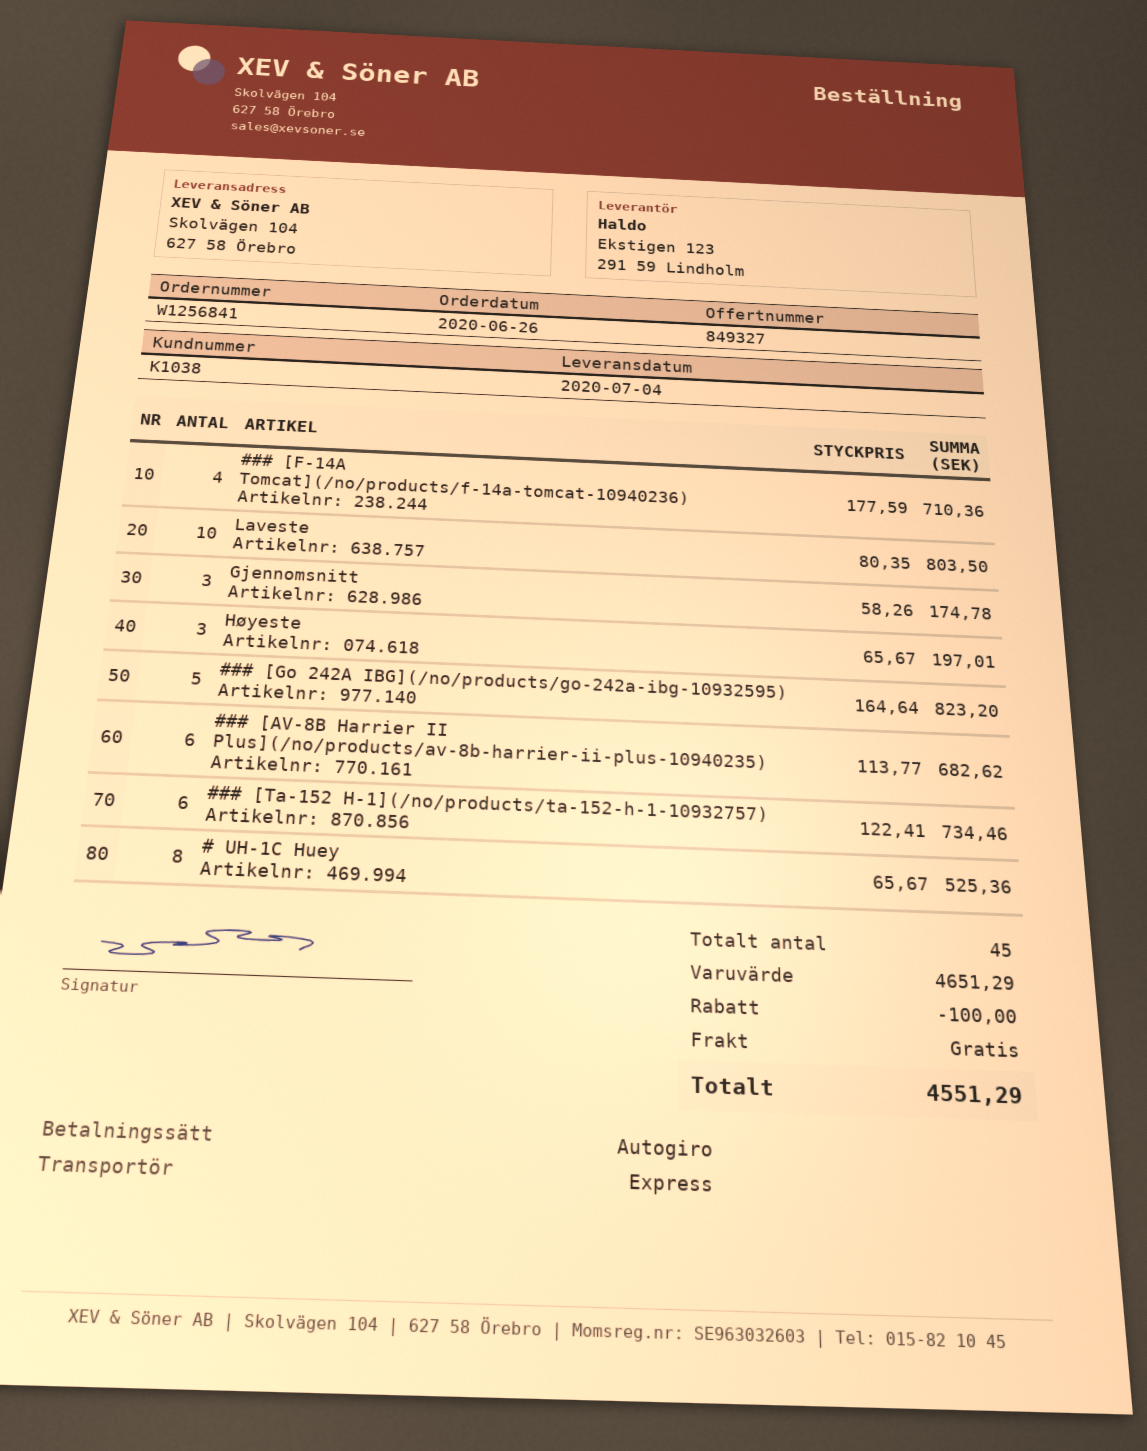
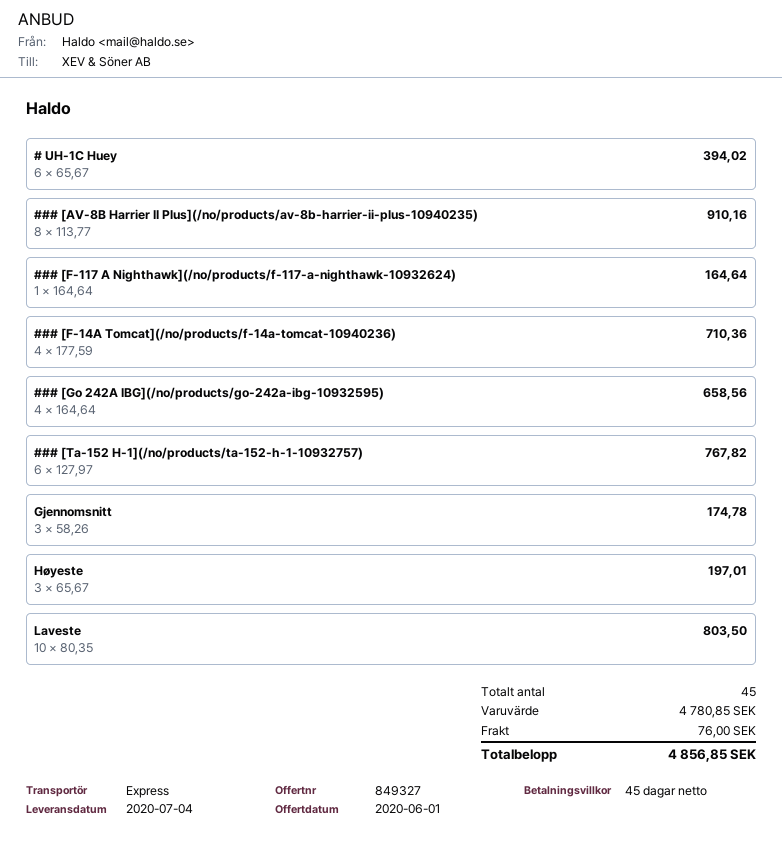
### [Go 242A IBG](/no/products/go-242a-ibg-10932595): 5 x 164.64 = 823.20 -> 4 x 164.64 = 658.56
### [AV-8B Harrier II Plus](/no/products/av-8b-harrier-ii-plus-10940235): 6 x 113.77 = 682.62 -> 8 x 113.77 = 910.16
### [Ta-152 H-1](/no/products/ta-152-h-1-10932757): 6 x 122.41 = 734.46 -> 6 x 127.97 = 767.82
# UH-1C Huey: 8 x 65.67 = 525.36 -> 6 x 65.67 = 394.02
### [F-117 A Nighthawk](/no/products/f-117-a-nighthawk-10932624): none -> 1 x 164.64 = 164.64
subtotal: 4651.29 -> 4780.85
discount: 100.00 -> none
shipping: 0.00 -> 76.00
total: 4551.29 -> 4856.85

